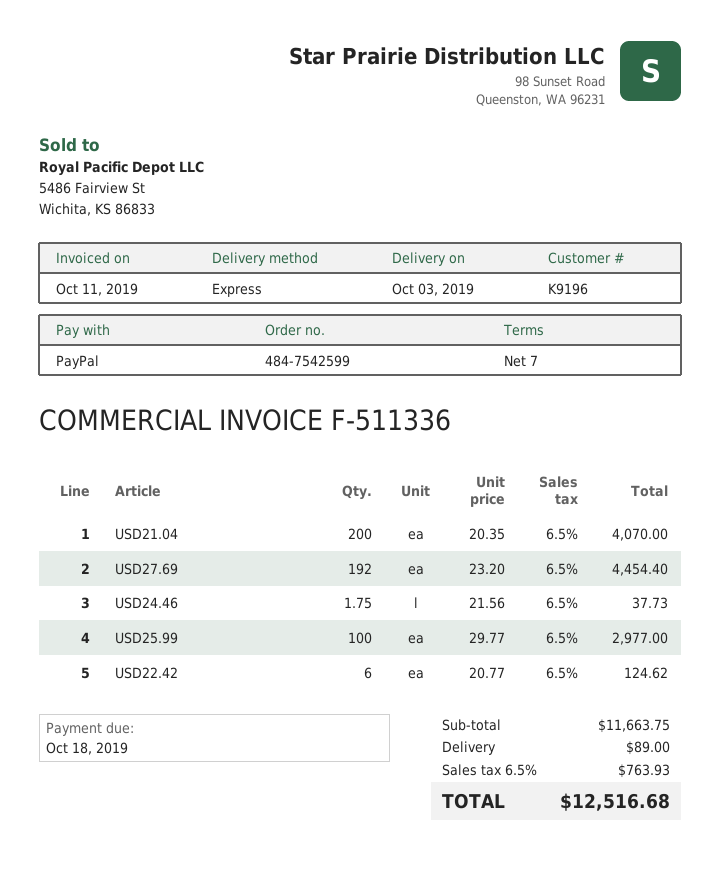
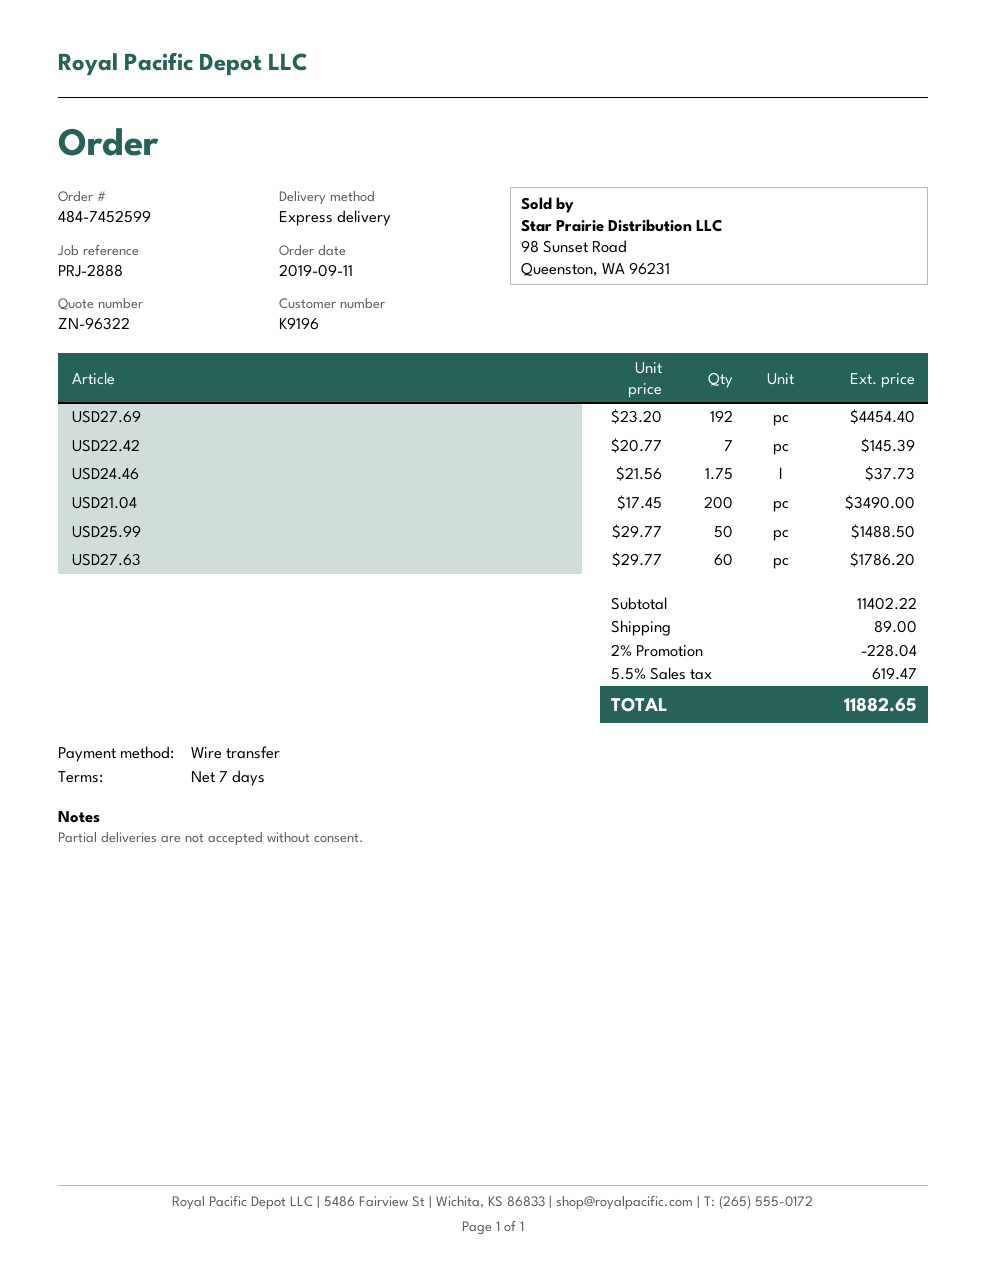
order number: 484-7542599 -> 484-7452599
payment method: PayPal -> bank transfer
USD21.04: 200 x 20.35 = 4070.00 -> 200 x 17.45 = 3490.00
USD25.99: 100 x 29.77 = 2977.00 -> 50 x 29.77 = 1488.50
USD22.42: 6 x 20.77 = 124.62 -> 7 x 20.77 = 145.39
USD27.63: none -> 60 x 29.77 = 1786.20
subtotal: 11663.75 -> 11402.22
discount: none -> 2% = 228.04
tax: 6.5% = 763.93 -> 5.5% = 619.47
total: 12516.68 -> 11882.65

